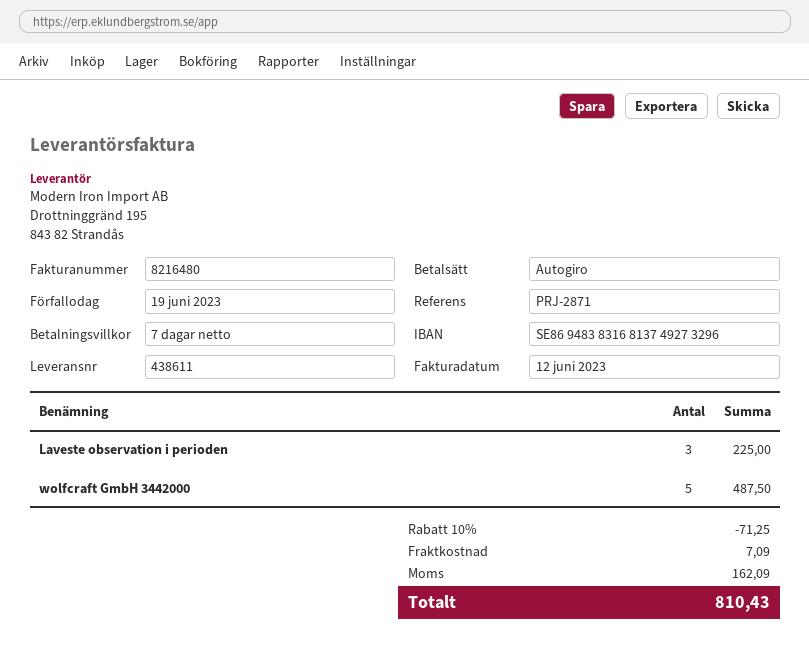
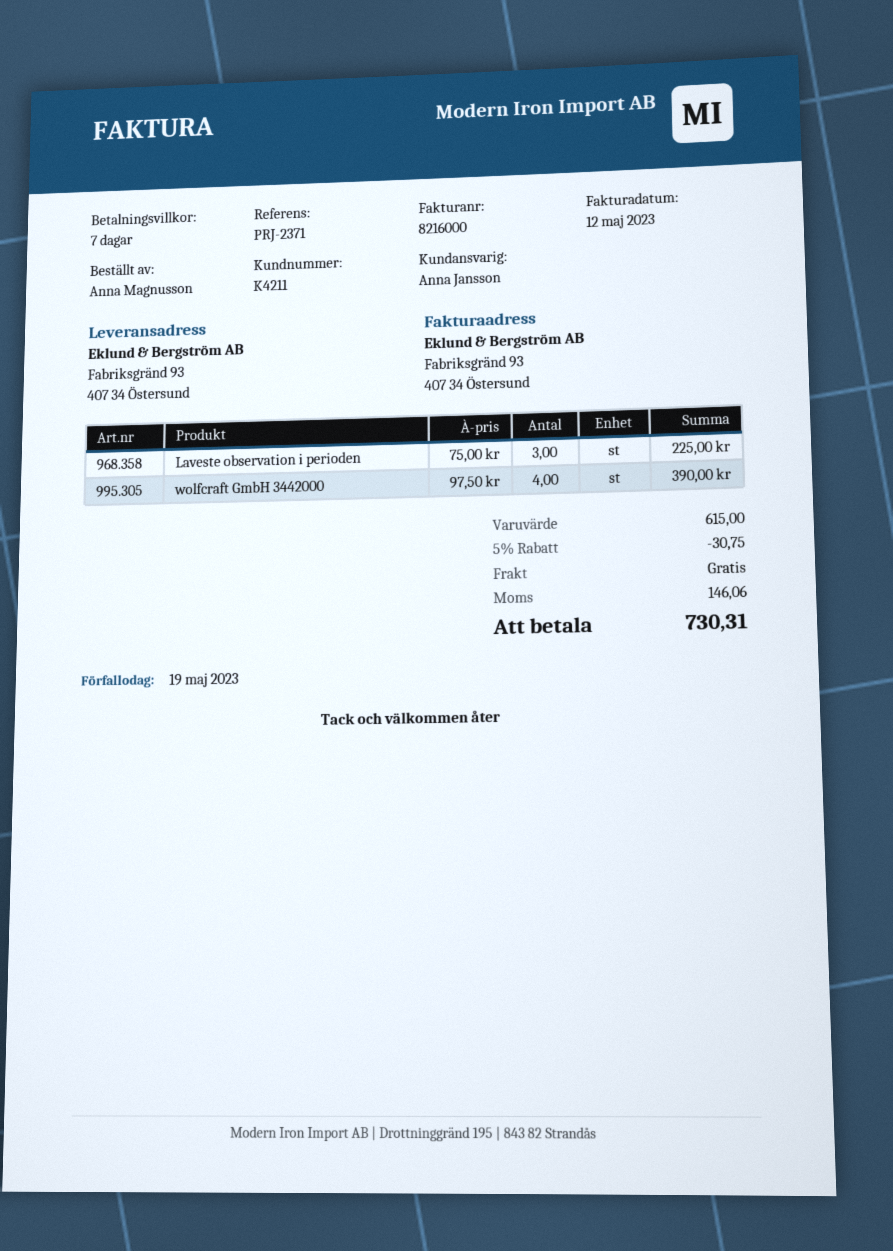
invoice number: 8216480 -> 8216000
invoice date: 2023-06-12 -> 2023-05-12
due date: 2023-06-19 -> 2023-05-19
reference: PRJ-2871 -> PRJ-2371
wolfcraft GmbH 3442000: 5 for 487.50 -> 4 for 390.00
discount: 10% = 71.25 -> 5% = 30.75
shipping: 7.09 -> 0.00
tax: 162.09 -> 146.06
total: 810.43 -> 730.31

